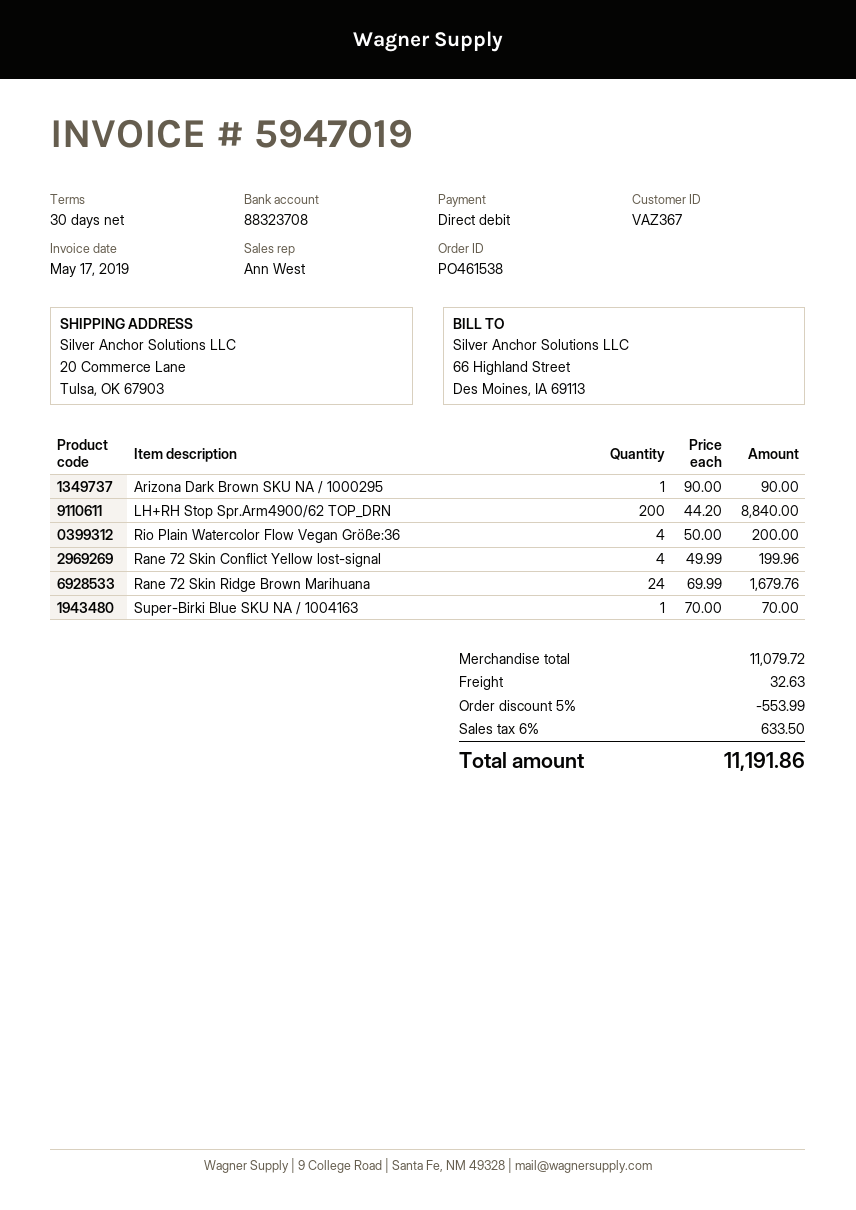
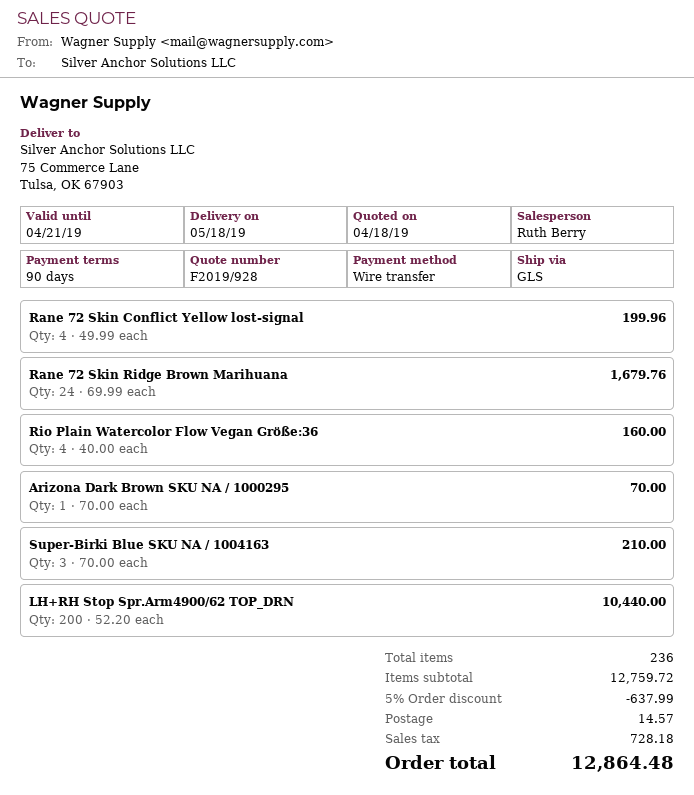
payment terms: 30 days -> 90 days
sales rep: Ann West -> Ruth Berry
payment method: direct debit -> bank transfer
ship to: 20 Commerce Lane, Tulsa, OK 67903 -> 75 Commerce Lane, Tulsa, OK 67903
Arizona Dark Brown SKU NA / 1000295: 1 x 90.00 = 90.00 -> 1 x 70.00 = 70.00
LH+RH Stop Spr.Arm4900/62 TOP_DRN: 200 x 44.20 = 8840.00 -> 200 x 52.20 = 10440.00
Rio Plain Watercolor Flow Vegan Größe:36: 4 x 50.00 = 200.00 -> 4 x 40.00 = 160.00
Super-Birki Blue SKU NA / 1004163: 1 x 70.00 = 70.00 -> 3 x 70.00 = 210.00
subtotal: 11079.72 -> 12759.72
discount: 5% = 553.99 -> 5% = 637.99
shipping: 32.63 -> 14.57
tax: 633.50 -> 728.18
total: 11191.86 -> 12864.48

